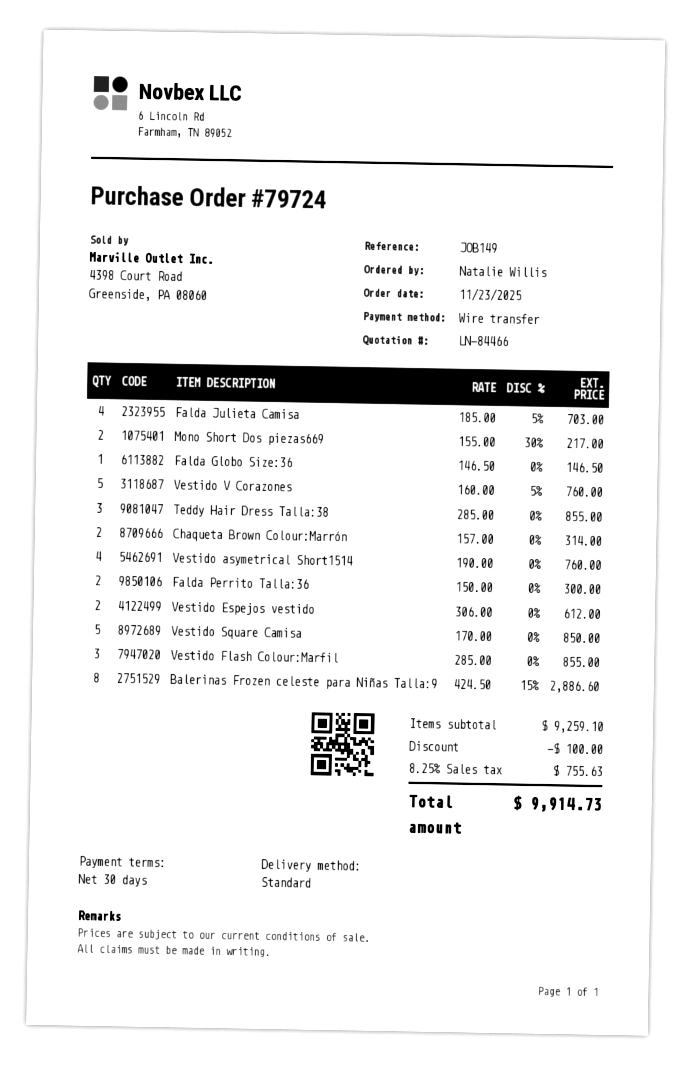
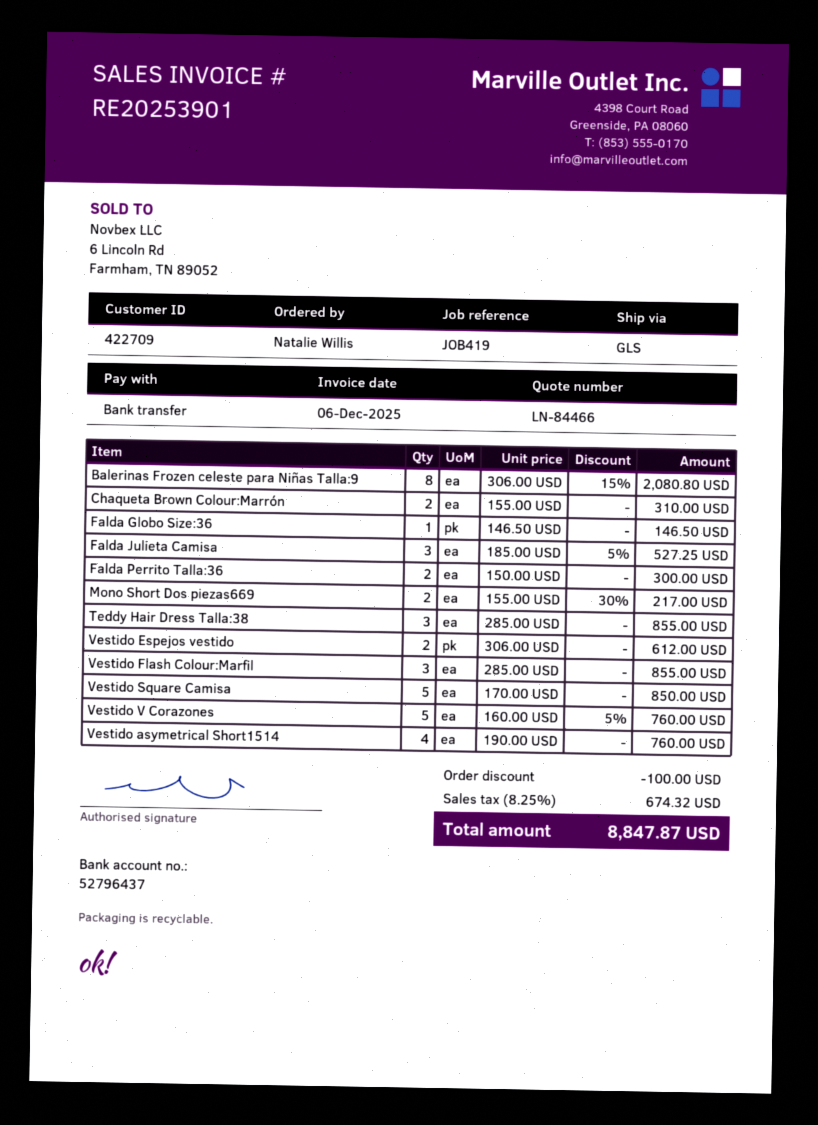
reference: JOB149 -> JOB419
shipping method: standard -> GLS
Falda Julieta Camisa: 4 x 185.00 - 5% = 703.00 -> 3 x 185.00 - 5% = 527.25
Chaqueta Brown Colour:Marrón: 2 x 157.00 = 314.00 -> 2 x 155.00 = 310.00
Balerinas Frozen celeste para Niñas Talla:9: 8 x 424.50 - 15% = 2886.60 -> 8 x 306.00 - 15% = 2080.80
tax: 8.25% = 755.63 -> 8.25% = 674.32
total: 9914.73 -> 8847.87

